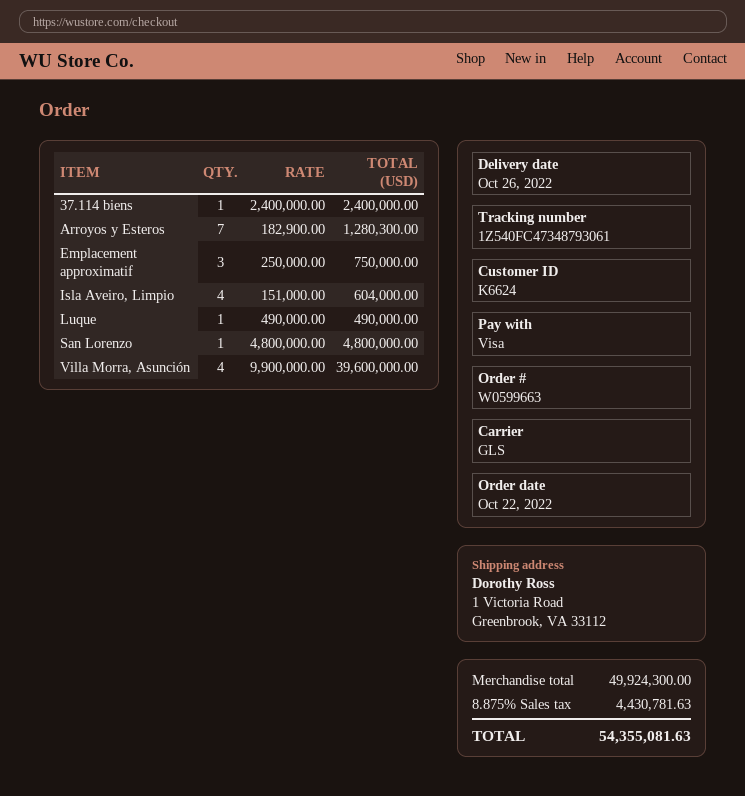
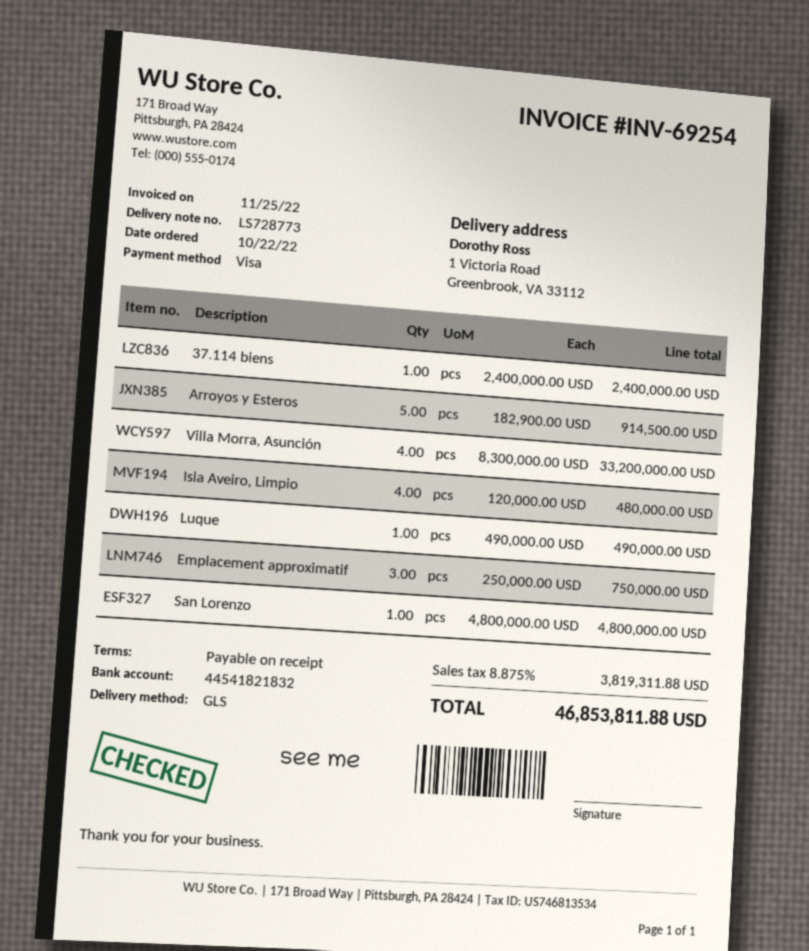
Arroyos y Esteros: 7 x 182900.00 = 1280300.00 -> 5 x 182900.00 = 914500.00
Isla Aveiro, Limpio: 4 x 151000.00 = 604000.00 -> 4 x 120000.00 = 480000.00
Villa Morra, Asunción: 4 x 9900000.00 = 39600000.00 -> 4 x 8300000.00 = 33200000.00
tax: 8.875% = 4430781.63 -> 8.875% = 3819311.88
total: 54355081.63 -> 46853811.88

